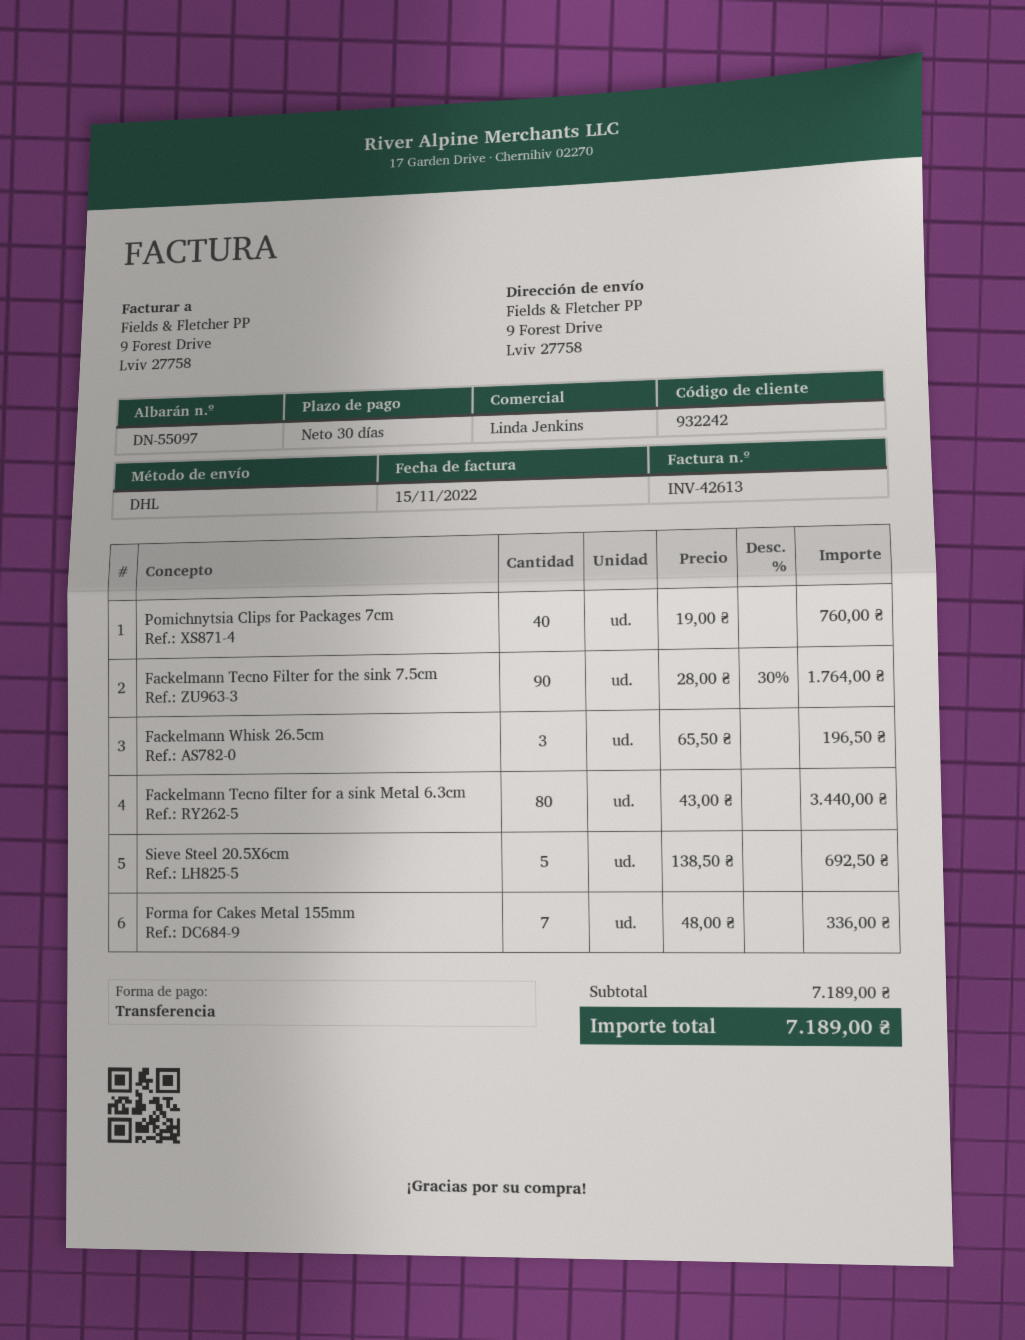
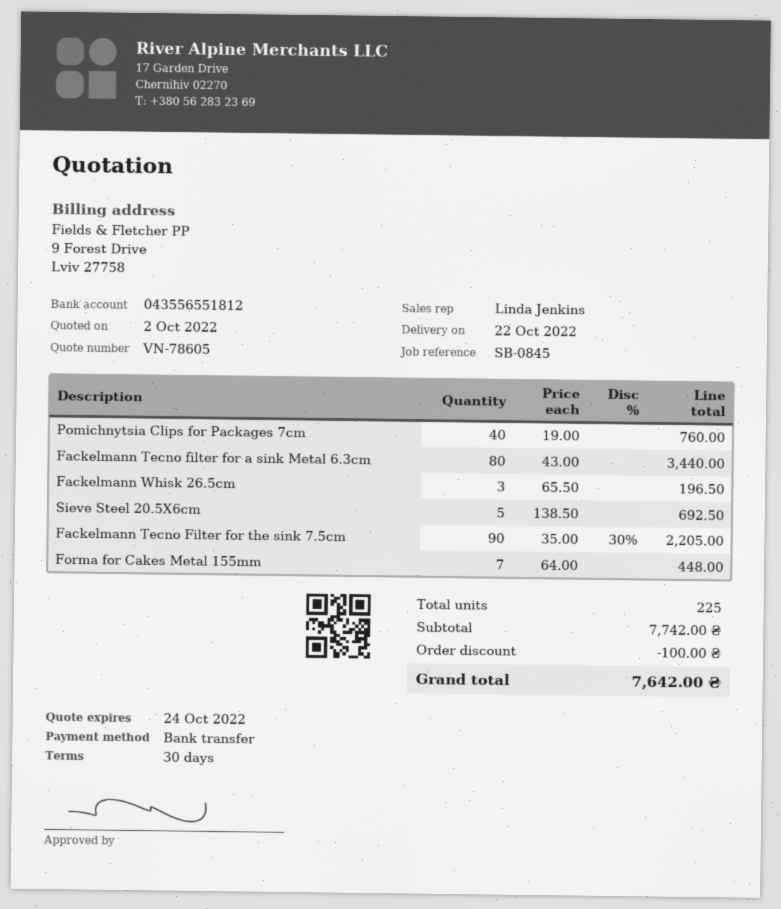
Fackelmann Tecno Filter for the sink 7.5cm: 90 x 28.00 - 30% = 1764.00 -> 90 x 35.00 - 30% = 2205.00
Forma for Cakes Metal 155mm: 7 x 48.00 = 336.00 -> 7 x 64.00 = 448.00
subtotal: 7189.00 -> 7742.00
discount: none -> 100.00
total: 7189.00 -> 7642.00

